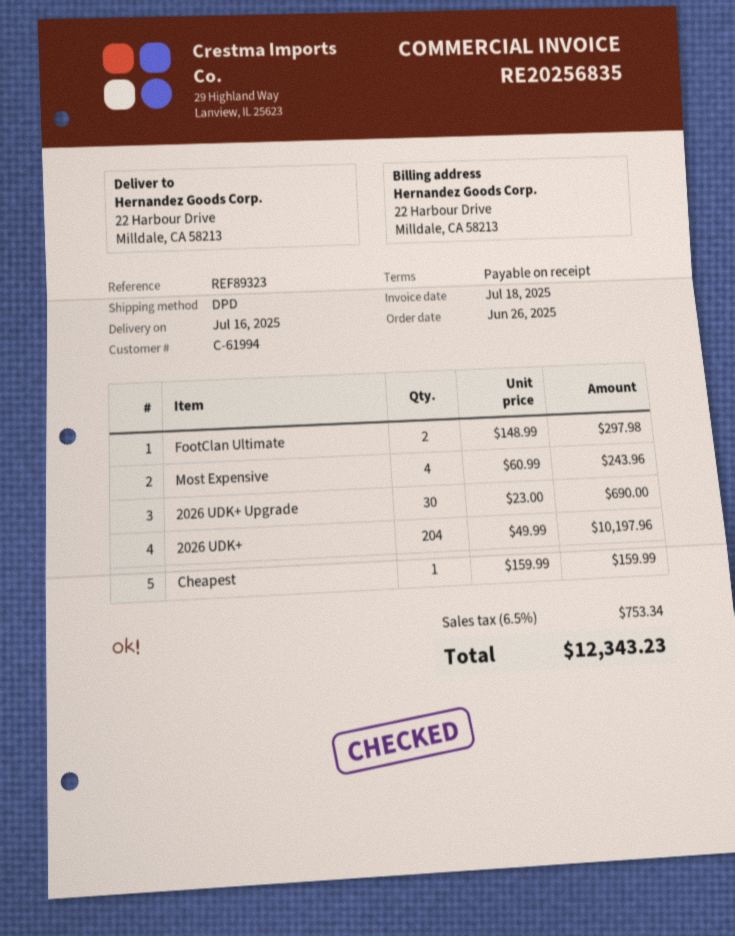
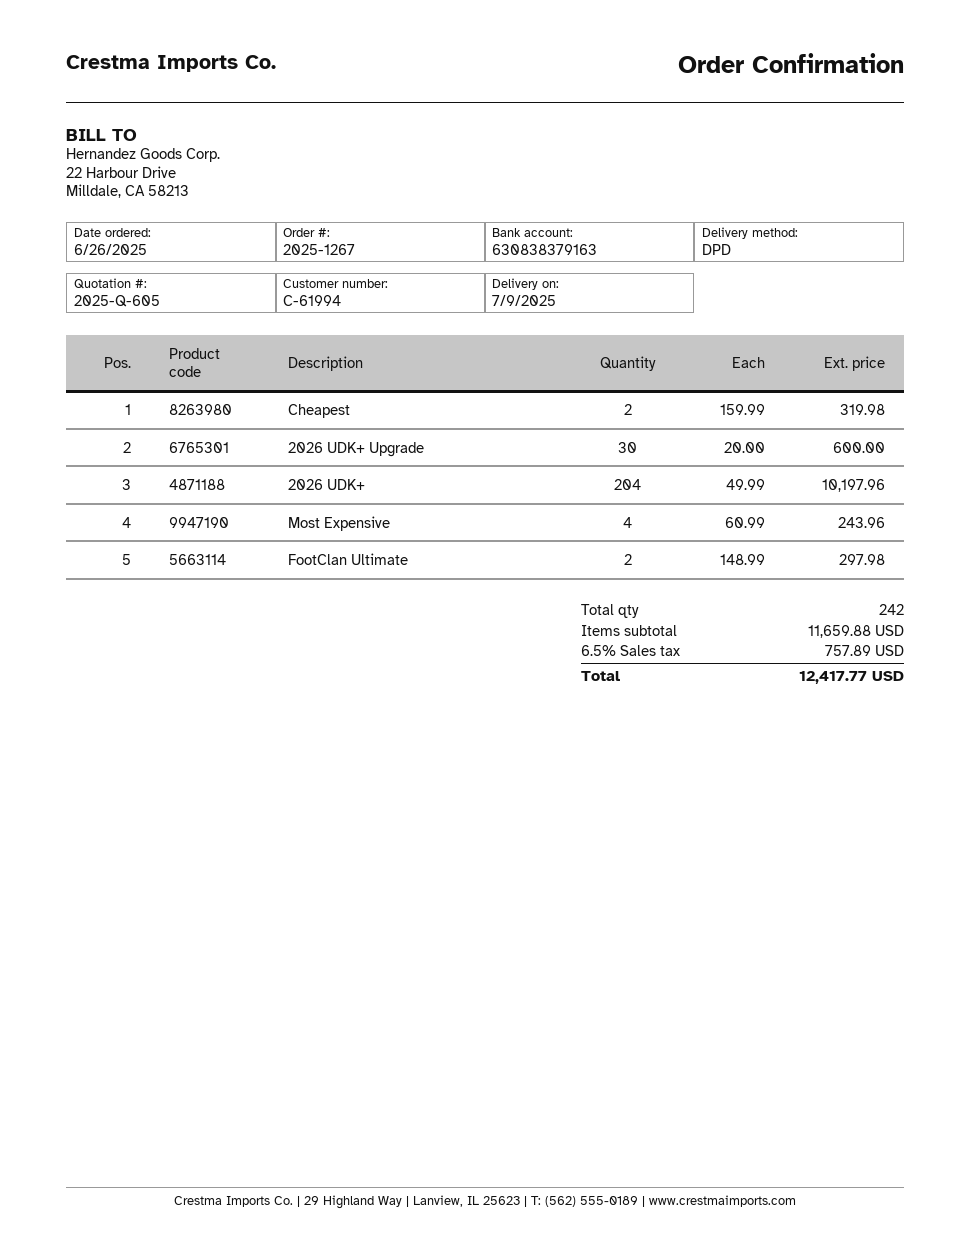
delivery date: 2025-07-16 -> 2025-07-09
2026 UDK+ Upgrade: 30 x 23.00 = 690.00 -> 30 x 20.00 = 600.00
Cheapest: 1 x 159.99 = 159.99 -> 2 x 159.99 = 319.98
tax: 6.5% = 753.34 -> 6.5% = 757.89
total: 12343.23 -> 12417.77

